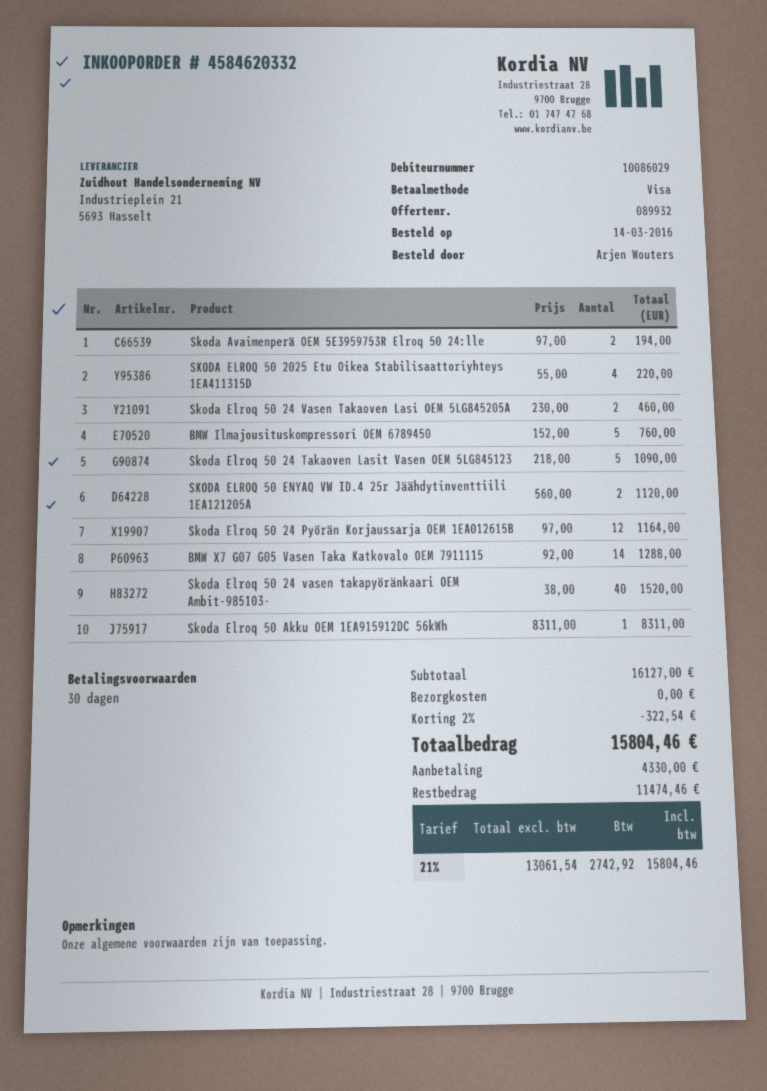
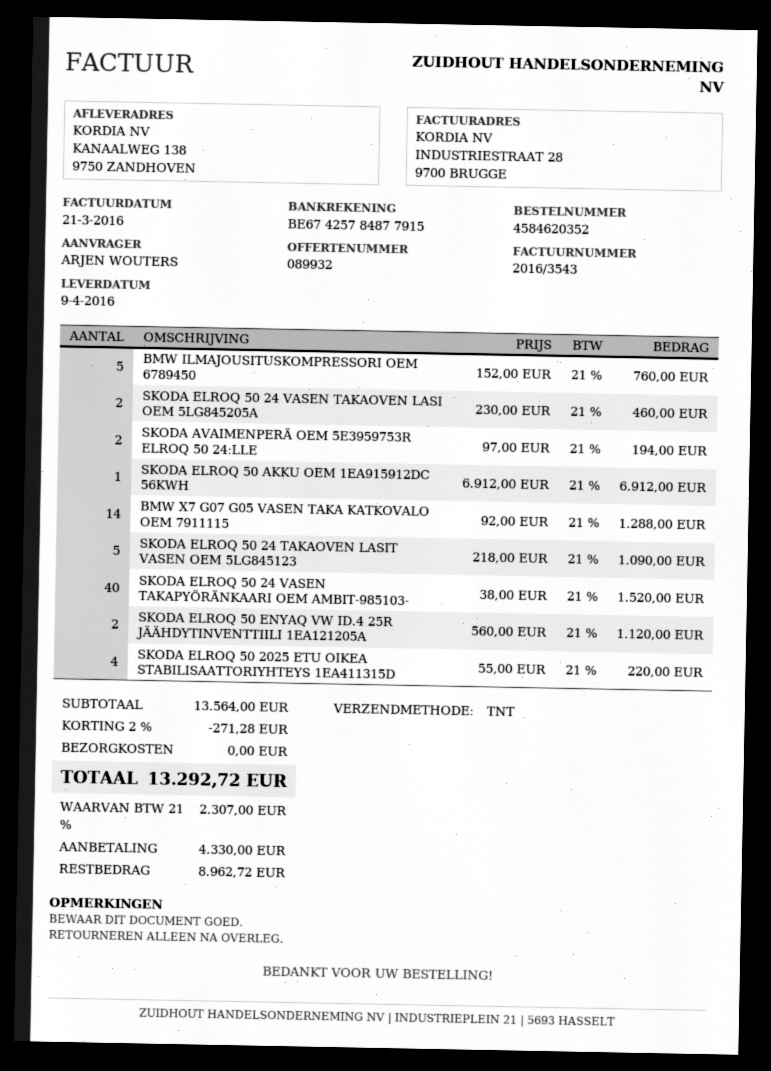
order number: 4584620332 -> 4584620352
Skoda Elroq 50 24 Pyörän Korjaussarja OEM 1EA012615B: 12 x 97.00 = 1164.00 -> none
Skoda Elroq 50 Akku OEM 1EA915912DC 56kWh: 1 x 8311.00 = 8311.00 -> 1 x 6912.00 = 6912.00
subtotal: 16127.00 -> 13564.00
discount: 2% = 322.54 -> 2% = 271.28
tax: 21% = 2742.92 -> 21% = 2307.00
total: 15804.46 -> 13292.72
balance: 11474.46 -> 8962.72

